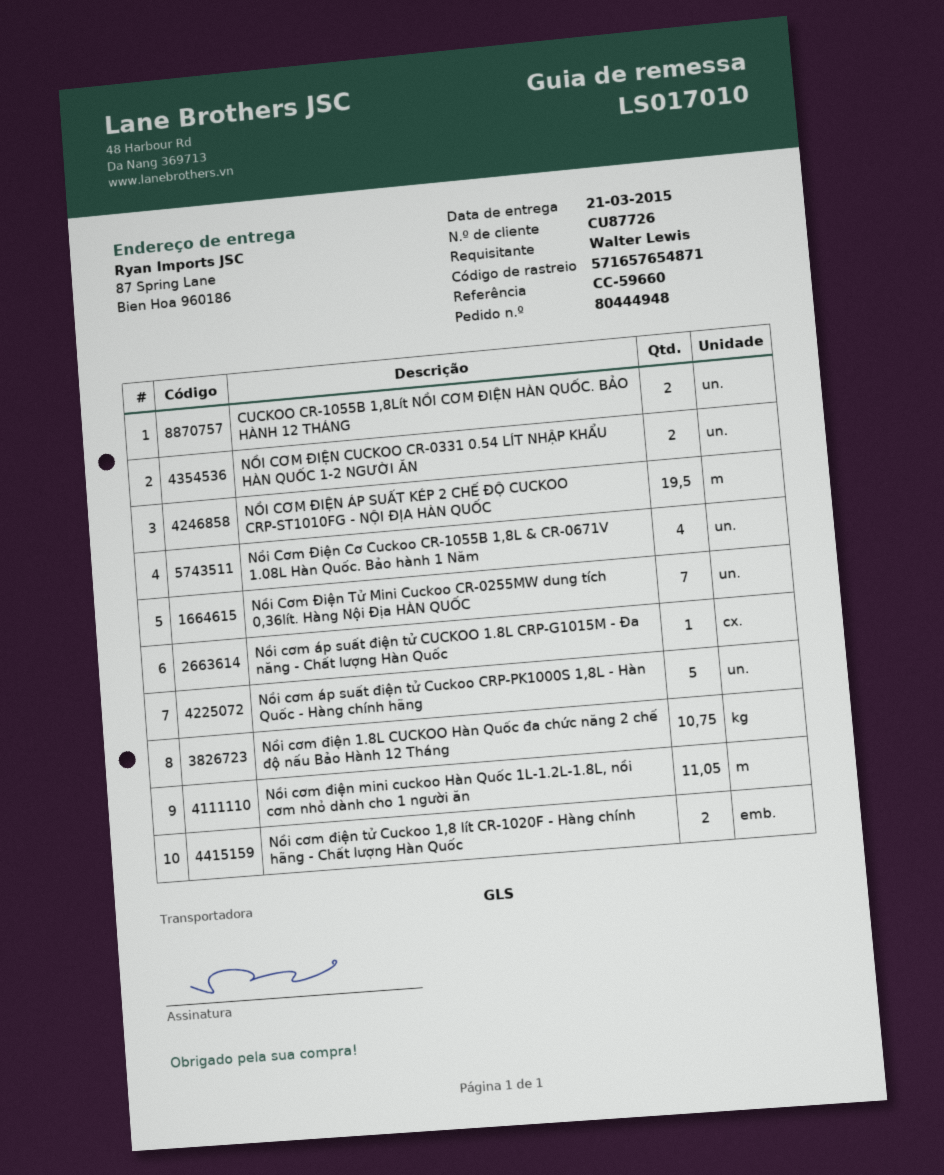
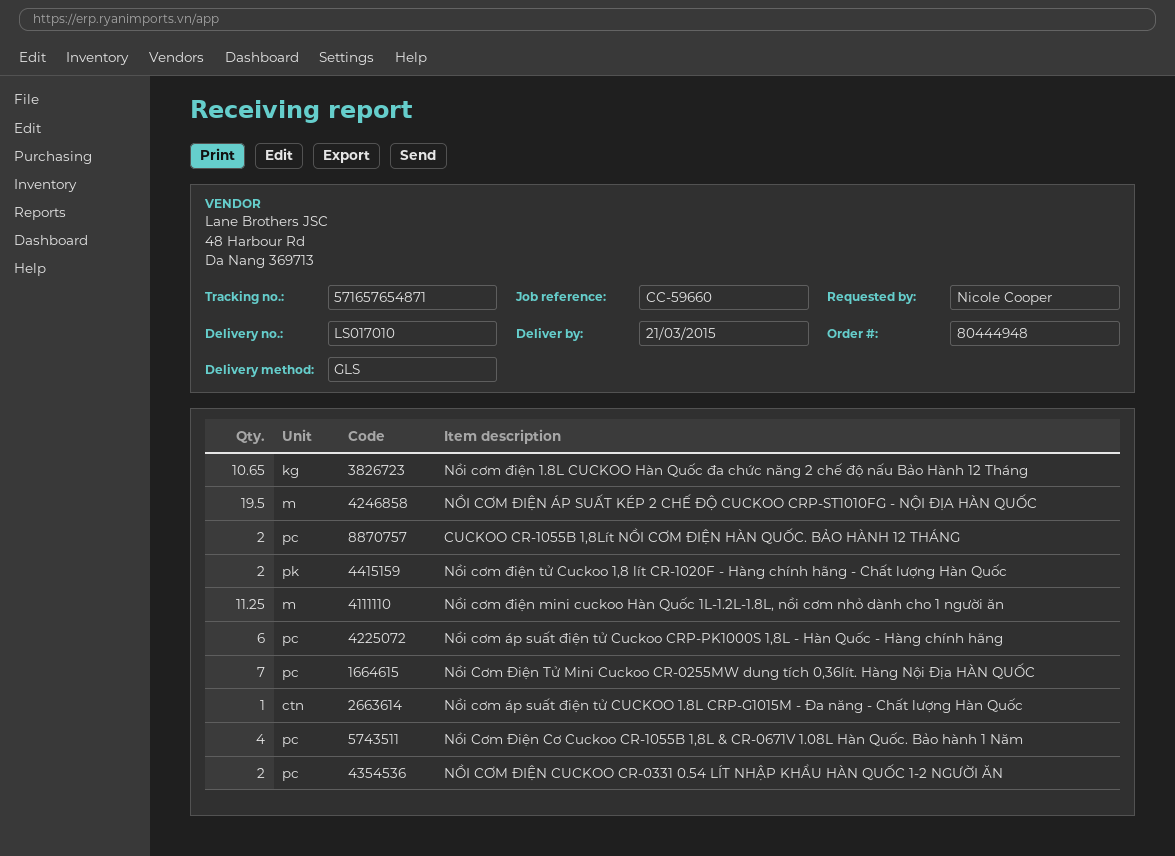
ordered by: Walter Lewis -> Nicole Cooper
Nồi cơm áp suất điện tử Cuckoo CRP-PK1000S 1,8L - Hàn Quốc - Hàng chính hãng: 5 -> 6
Nồi cơm điện 1.8L CUCKOO Hàn Quốc đa chức năng 2 chế độ nấu Bảo Hành 12 Tháng: 10.75 -> 10.65
Nồi cơm điện mini cuckoo Hàn Quốc 1L-1.2L-1.8L, nồi cơm nhỏ dành cho 1 người ăn: 11.05 -> 11.25

